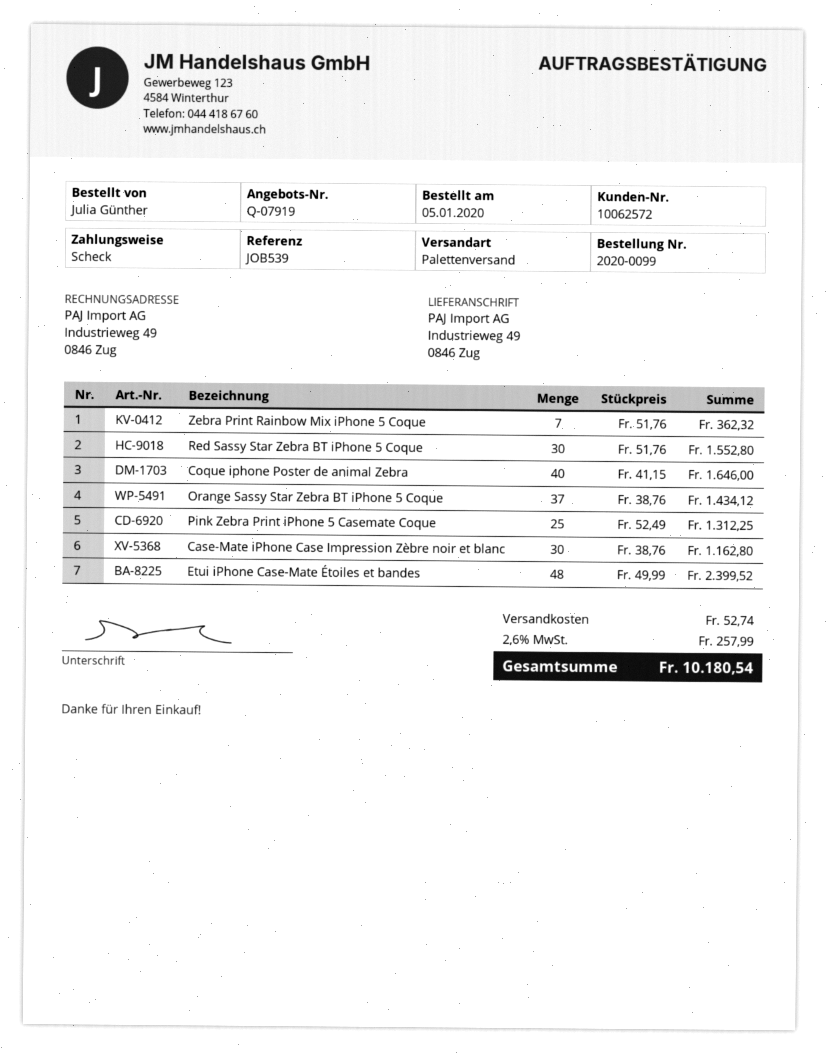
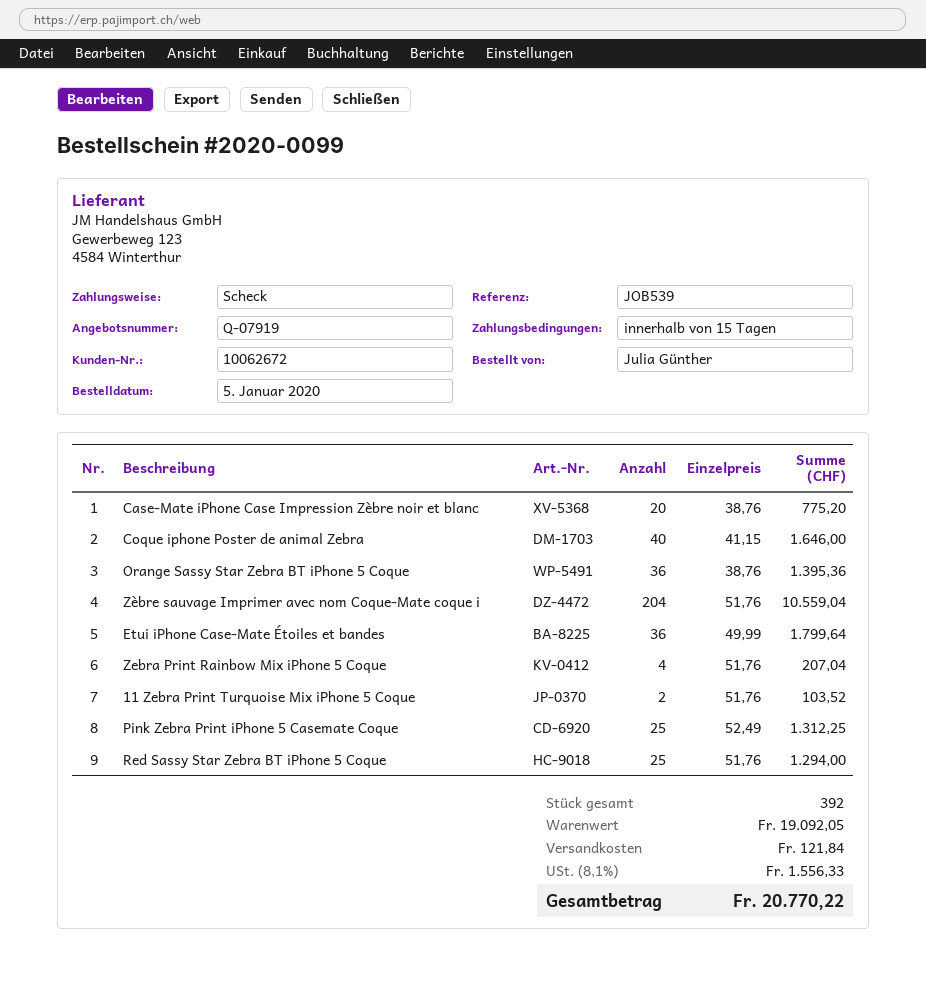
customer number: 10062572 -> 10062672
Zebra Print Rainbow Mix iPhone 5 Coque: 7 x 51.76 = 362.32 -> 4 x 51.76 = 207.04
Red Sassy Star Zebra BT iPhone 5 Coque: 30 x 51.76 = 1552.80 -> 25 x 51.76 = 1294.00
Orange Sassy Star Zebra BT iPhone 5 Coque: 37 x 38.76 = 1434.12 -> 36 x 38.76 = 1395.36
Case-Mate iPhone Case Impression Zèbre noir et blanc: 30 x 38.76 = 1162.80 -> 20 x 38.76 = 775.20
Etui iPhone Case-Mate Étoiles et bandes: 48 x 49.99 = 2399.52 -> 36 x 49.99 = 1799.64
Zèbre sauvage Imprimer avec nom Coque-Mate coque i: none -> 204 x 51.76 = 10559.04
11 Zebra Print Turquoise Mix iPhone 5 Coque: none -> 2 x 51.76 = 103.52
shipping: 52.74 -> 121.84
tax: 2.6% = 257.99 -> 8.1% = 1556.33
total: 10180.54 -> 20770.22

